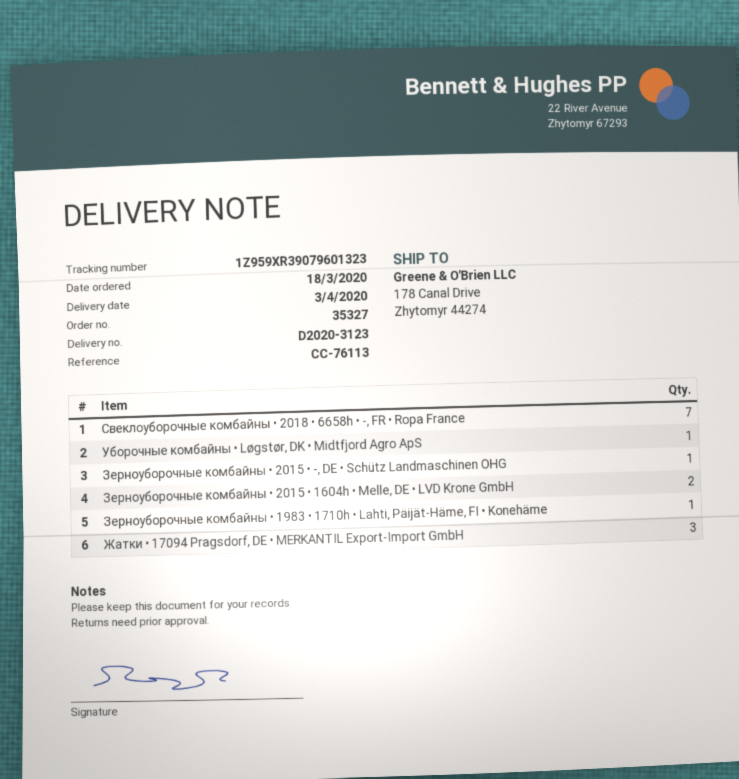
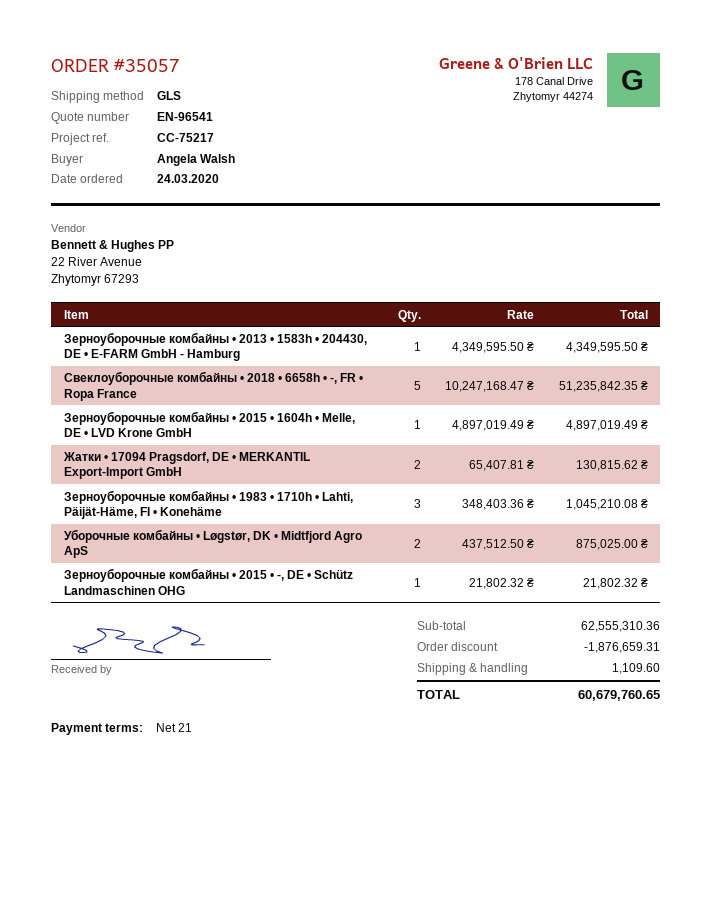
order number: 35327 -> 35057
order date: 2020-03-18 -> 2020-03-24
reference: CC-76113 -> CC-75217
Свеклоуборочные комбайны • 2018 • 6658h • -, FR • Ropa France: 7 -> 5
Уборочные комбайны • Løgstør, DK • Midtfjord Agro ApS: 1 -> 2
Зерноуборочные комбайны • 2015 • 1604h • Melle, DE • LVD Krone GmbH: 2 -> 1
Зерноуборочные комбайны • 1983 • 1710h • Lahti, Päijät-Häme, FI • Konehäme: 1 -> 3
Жатки • 17094 Pragsdorf, DE • MERKANTIL Export-Import GmbH: 3 -> 2
Зерноуборочные комбайны • 2013 • 1583h • 204430, DE • E-FARM GmbH - Hamburg: none -> 1

